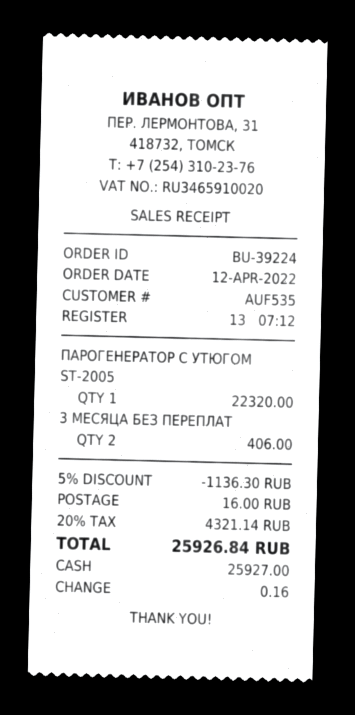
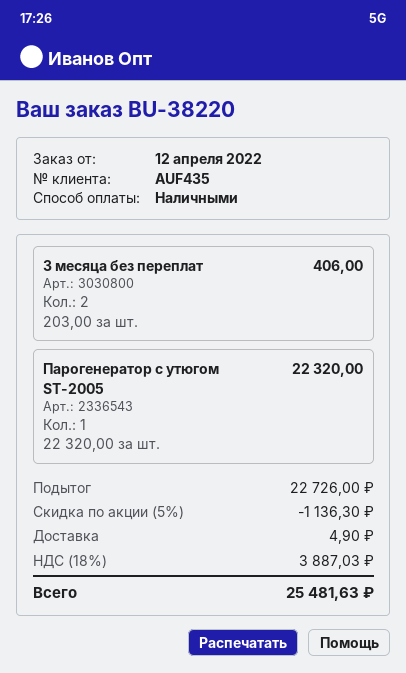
order number: BU-39224 -> BU-38220
customer number: AUF535 -> AUF435
shipping: 16.00 -> 4.90
tax: 20% = 4321.14 -> 18% = 3887.03
total: 25926.84 -> 25481.63

